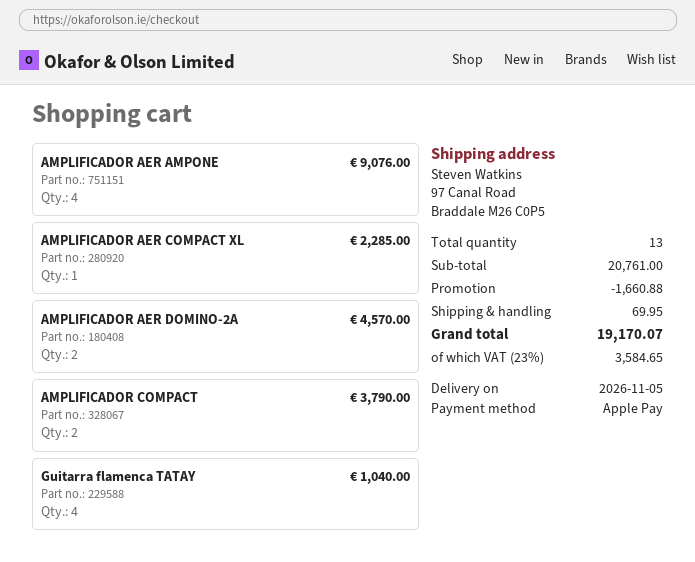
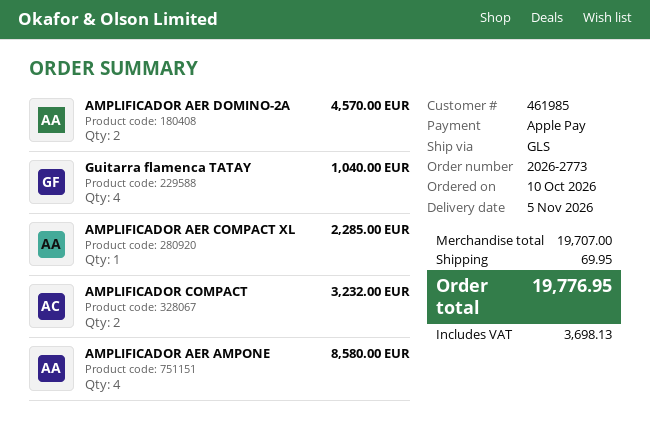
AMPLIFICADOR AER AMPONE: 4 for 9076.00 -> 4 for 8580.00
AMPLIFICADOR COMPACT: 2 for 3790.00 -> 2 for 3232.00
subtotal: 20761.00 -> 19707.00
discount: 1660.88 -> none
tax: 3584.65 -> 3698.13
total: 19170.07 -> 19776.95

